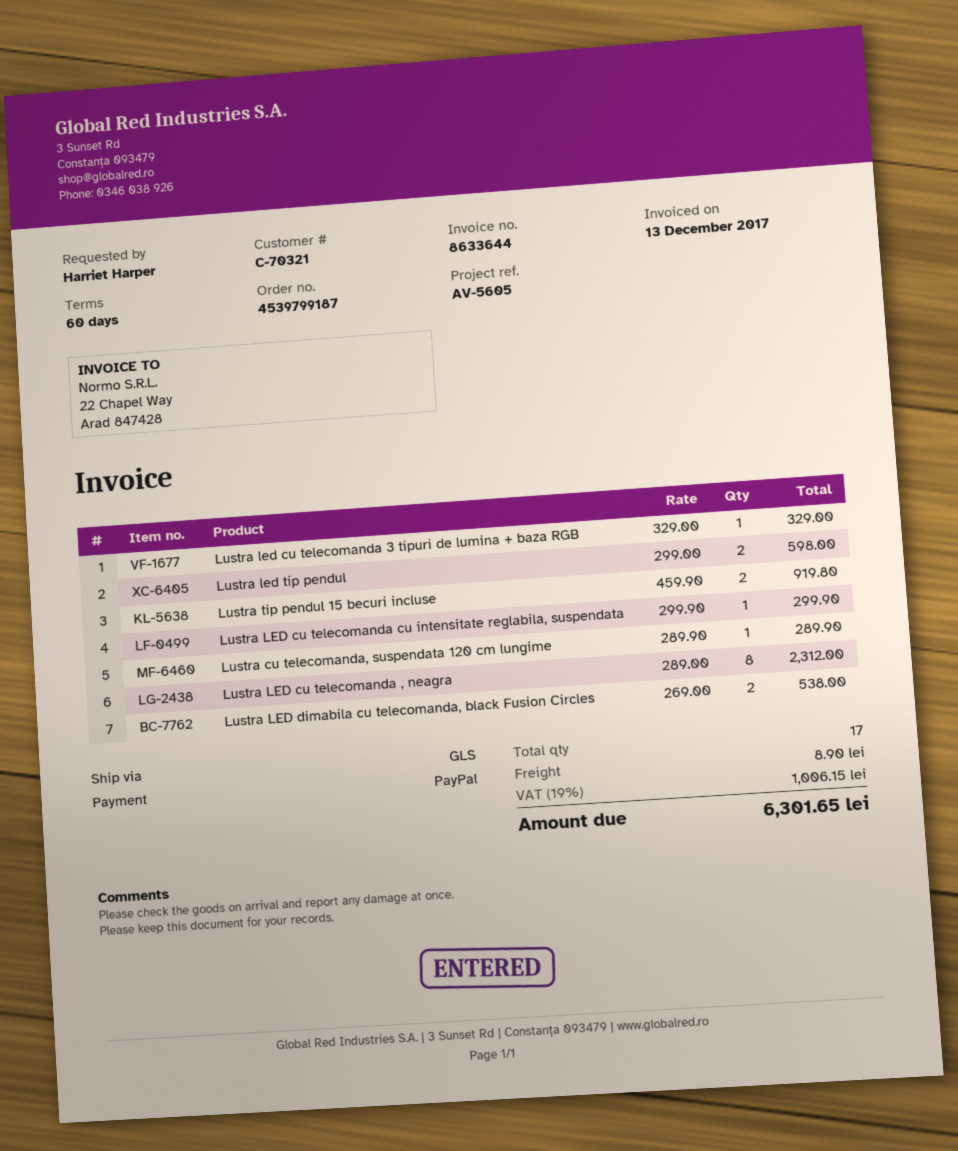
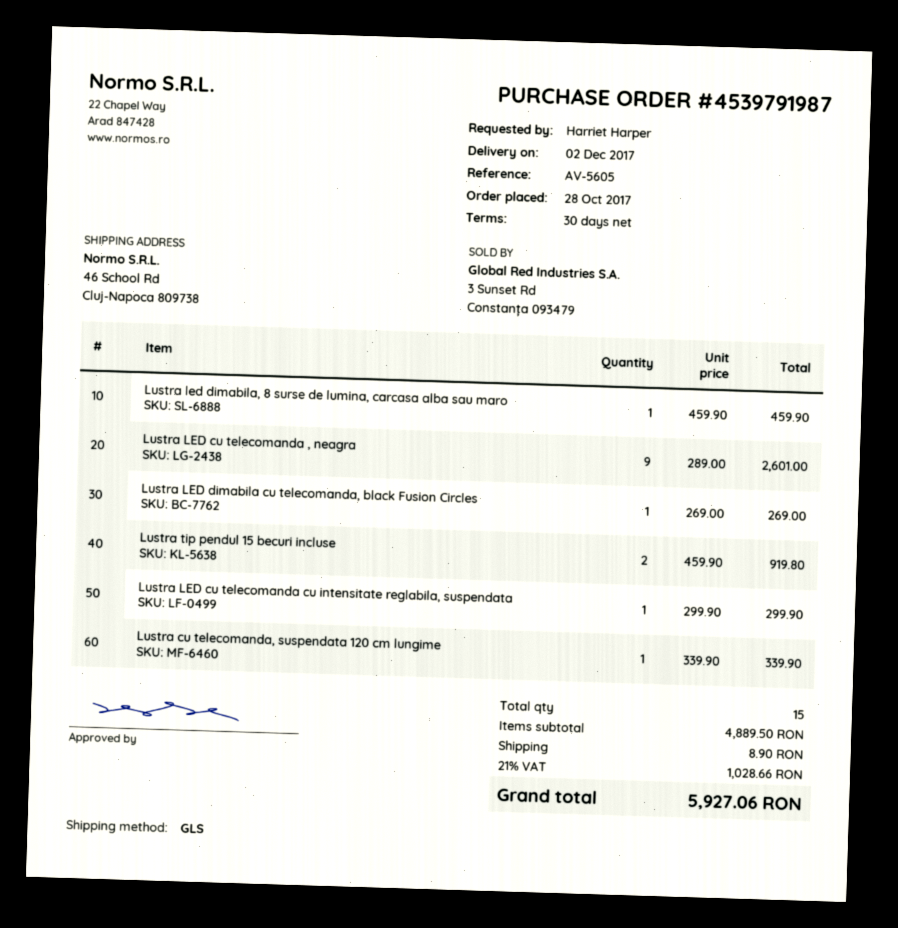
order number: 4539799187 -> 4539791987
payment terms: 60 days -> 30 days
Lustra led cu telecomanda 3 tipuri de lumina + baza RGB: 1 x 329.00 = 329.00 -> none
Lustra led tip pendul: 2 x 299.00 = 598.00 -> none
Lustra cu telecomanda, suspendata 120 cm lungime: 1 x 289.90 = 289.90 -> 1 x 339.90 = 339.90
Lustra LED cu telecomanda , neagra: 8 x 289.00 = 2312.00 -> 9 x 289.00 = 2601.00
Lustra LED dimabila cu telecomanda, black Fusion Circles: 2 x 269.00 = 538.00 -> 1 x 269.00 = 269.00
Lustra led dimabila, 8 surse de lumina, carcasa alba sau maro: none -> 1 x 459.90 = 459.90
total quantity: 17 -> 15
tax: 19% = 1006.15 -> 21% = 1028.66
total: 6301.65 -> 5927.06

